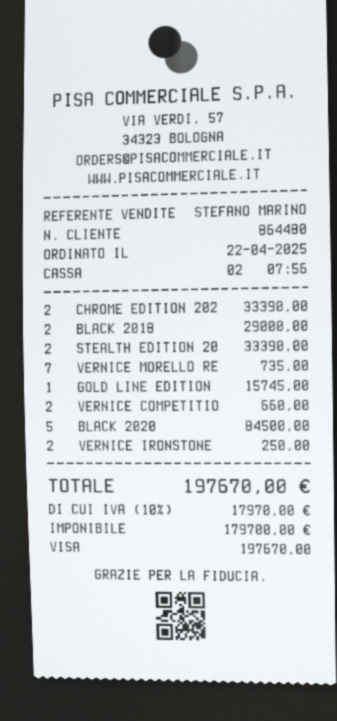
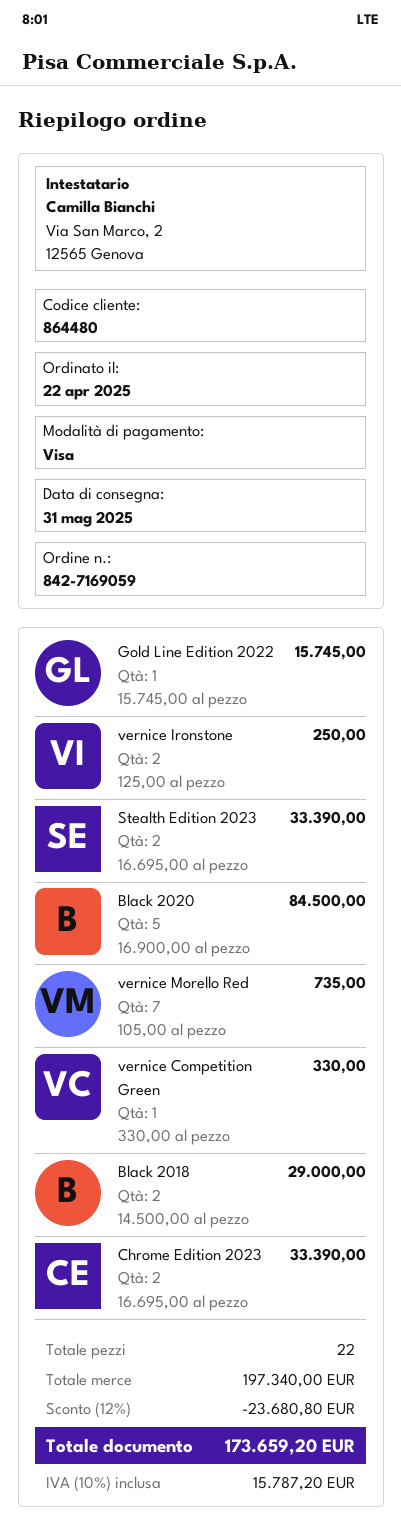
VERNICE COMPETITIO: 2 for 660.00 -> 1 for 330.00
discount: none -> 12% = 23680.80
tax: 10% = 17970.00 -> 10% = 15787.20
total: 197670.00 -> 173659.20

